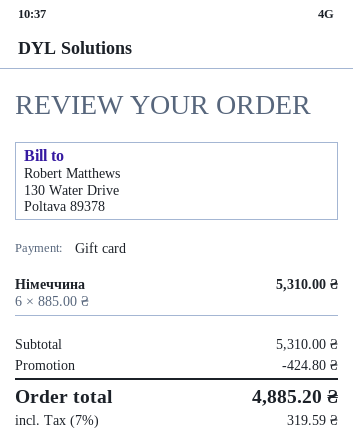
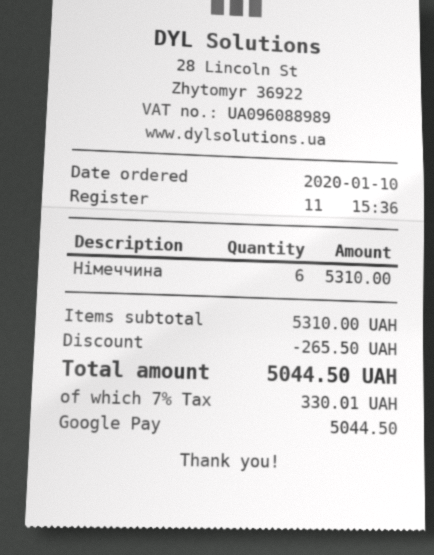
payment method: gift card -> Google Pay
discount: 424.80 -> 265.50
tax: 7% = 319.59 -> 7% = 330.01
total: 4885.20 -> 5044.50

